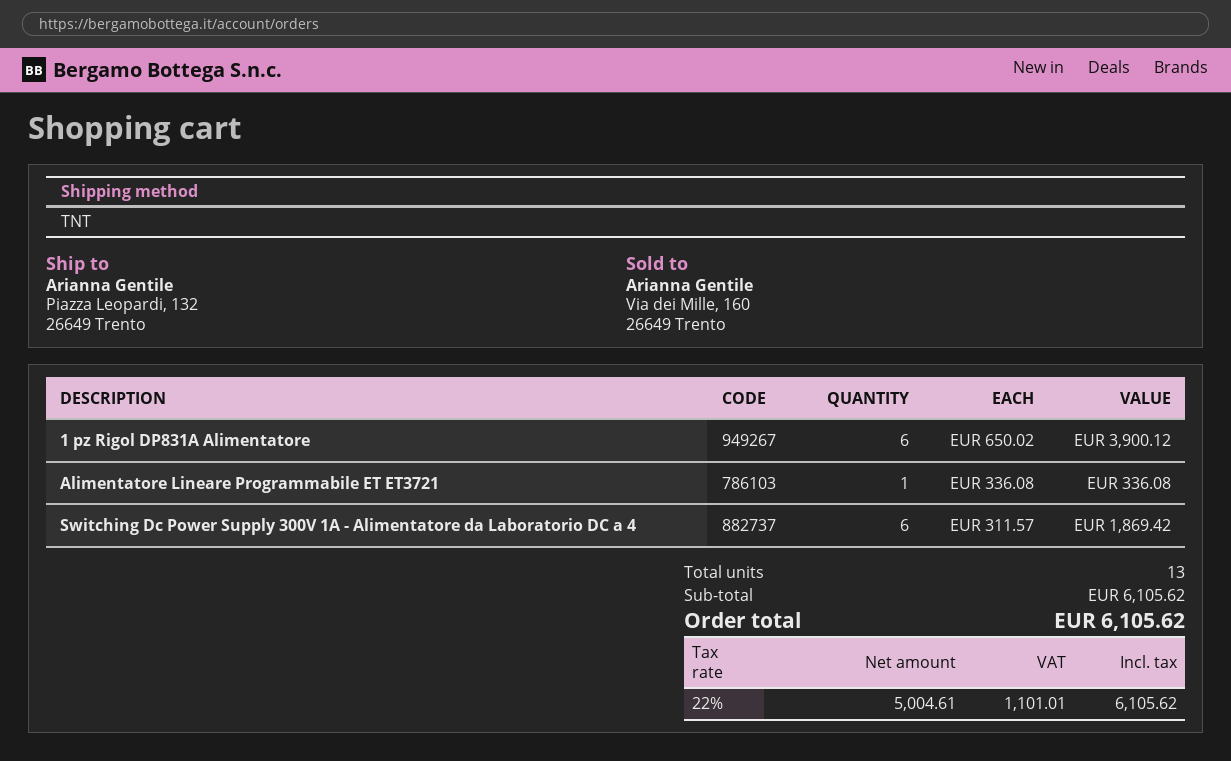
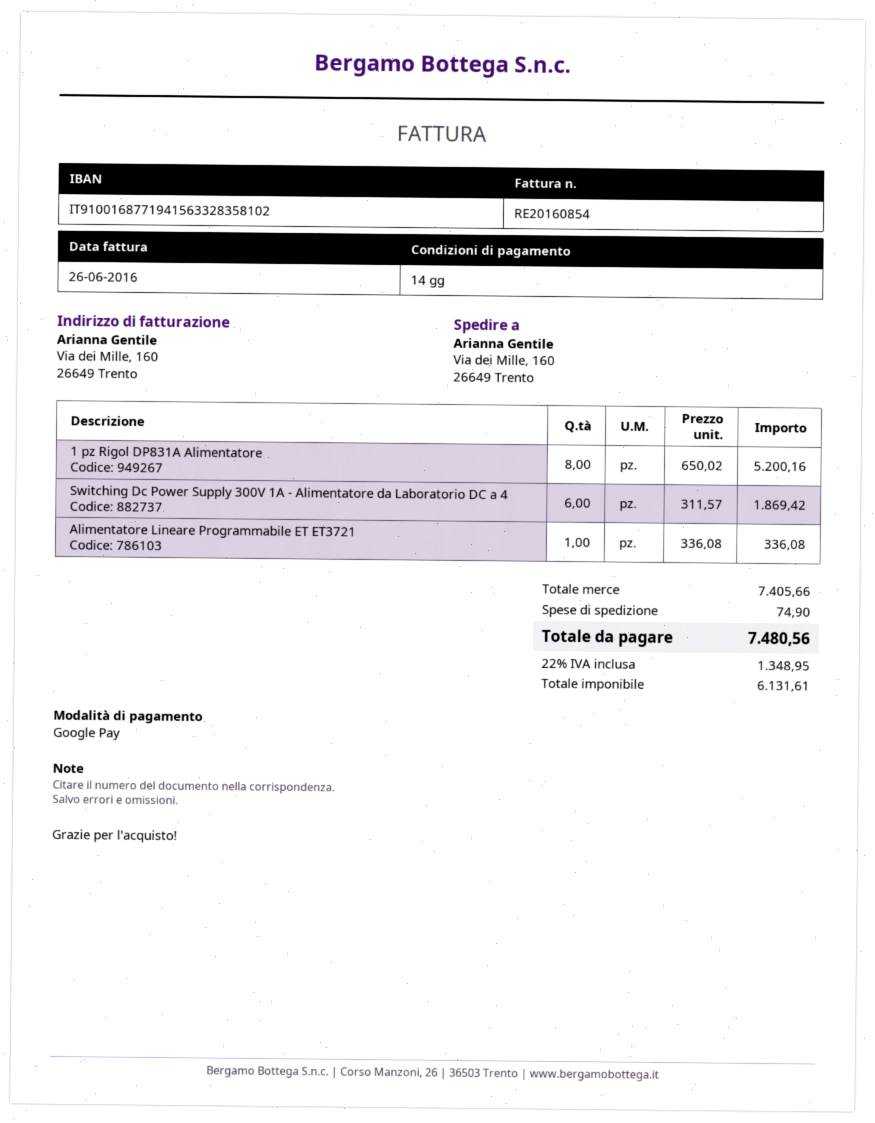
ship to: Piazza Leopardi, 132, 26649 Trento -> Via dei Mille, 160, 26649 Trento
1 pz Rigol DP831A Alimentatore: 6 x 650.02 = 3900.12 -> 8 x 650.02 = 5200.16
subtotal: 6105.62 -> 7405.66
shipping: none -> 74.90
net: 5004.61 -> 6131.61
tax: 22% = 1101.01 -> 22% = 1348.95
total: 6105.62 -> 7480.56

